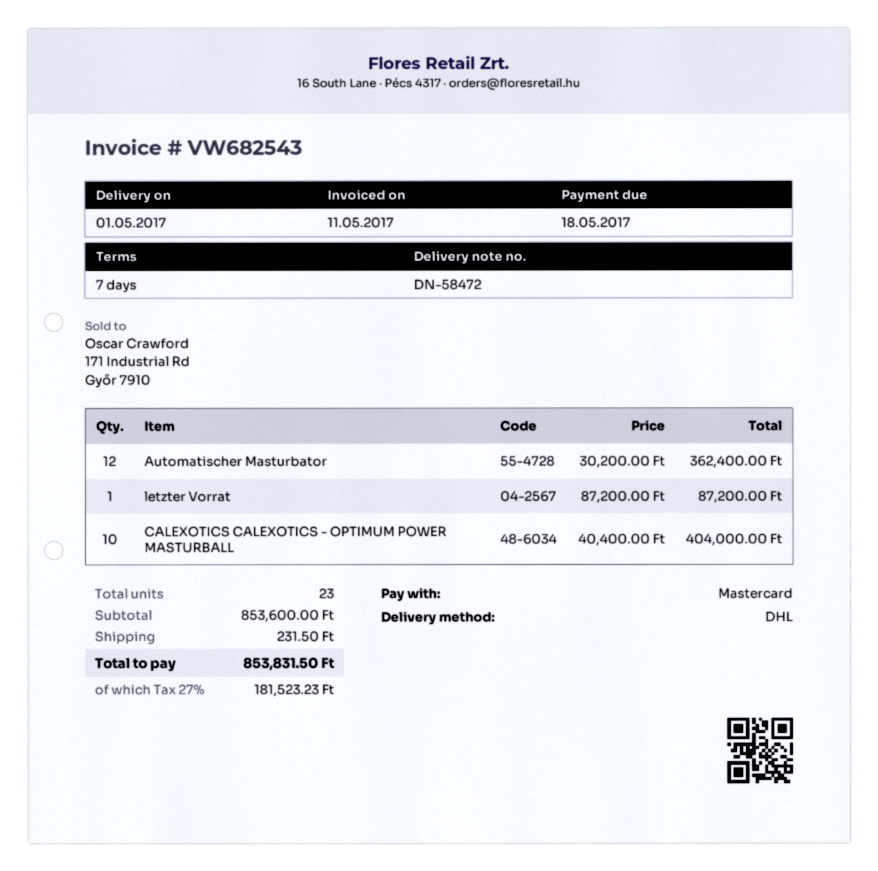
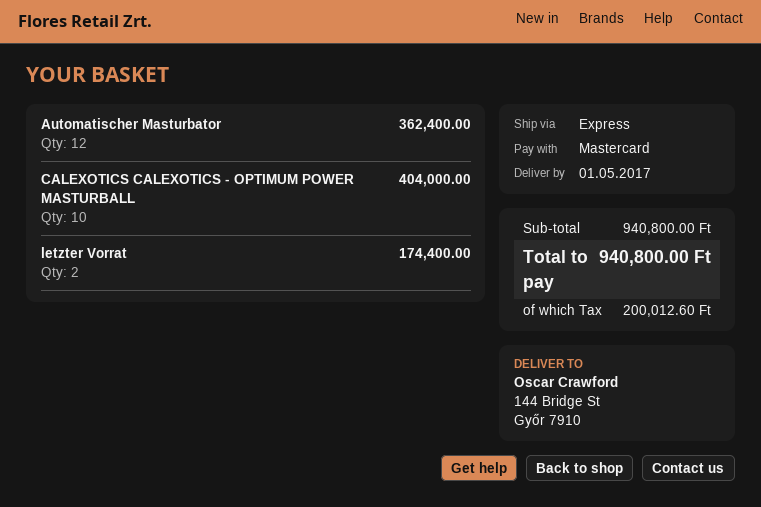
shipping method: DHL -> express
letzter Vorrat: 1 for 87200.00 -> 2 for 174400.00
subtotal: 853600.00 -> 940800.00
shipping: 231.50 -> none
tax: 181523.23 -> 200012.60
total: 853831.50 -> 940800.00

